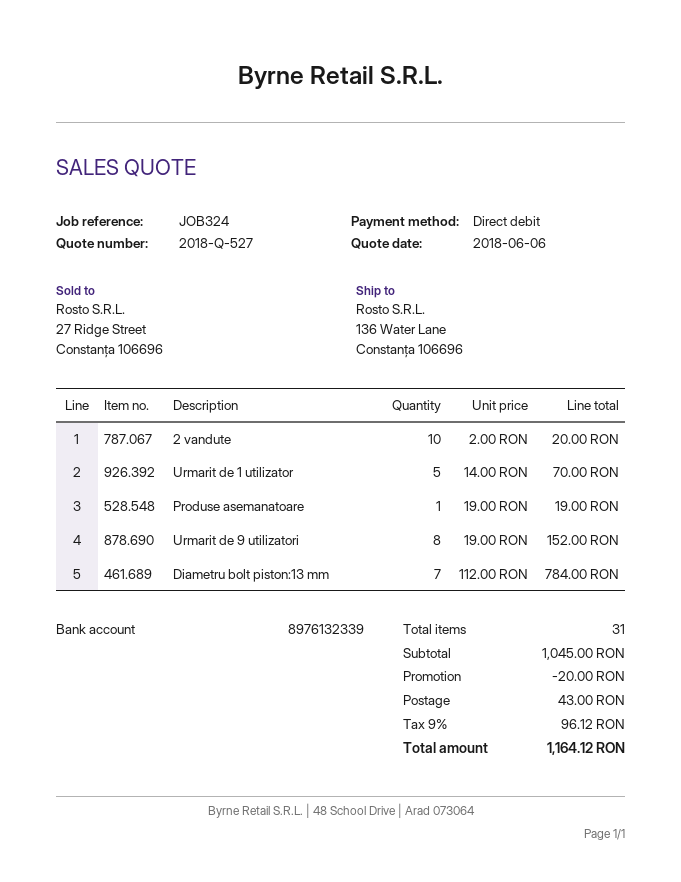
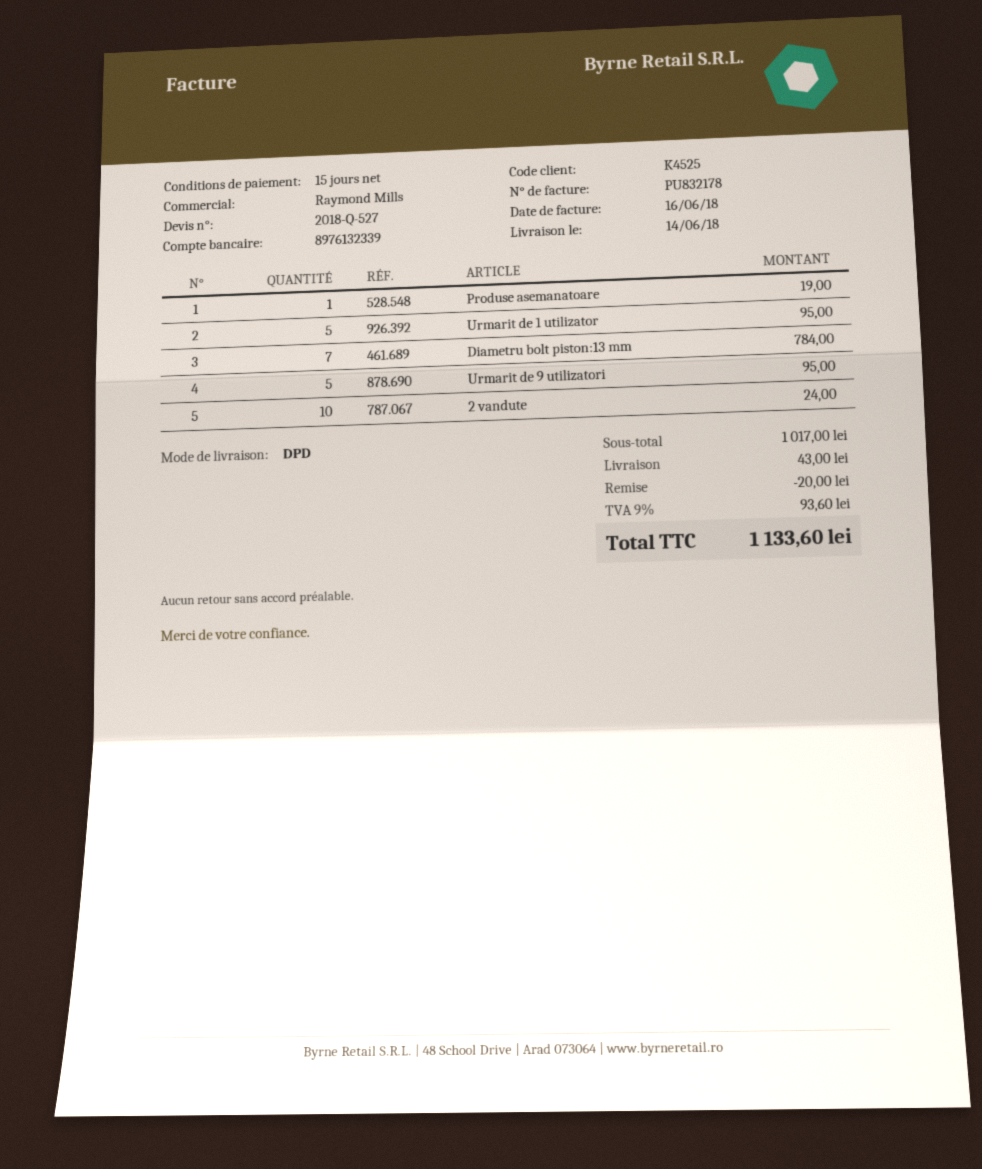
2 vandute: 10 for 20.00 -> 10 for 24.00
Urmarit de 1 utilizator: 5 for 70.00 -> 5 for 95.00
Urmarit de 9 utilizatori: 8 for 152.00 -> 5 for 95.00
subtotal: 1045.00 -> 1017.00
tax: 9% = 96.12 -> 9% = 93.60
total: 1164.12 -> 1133.60

